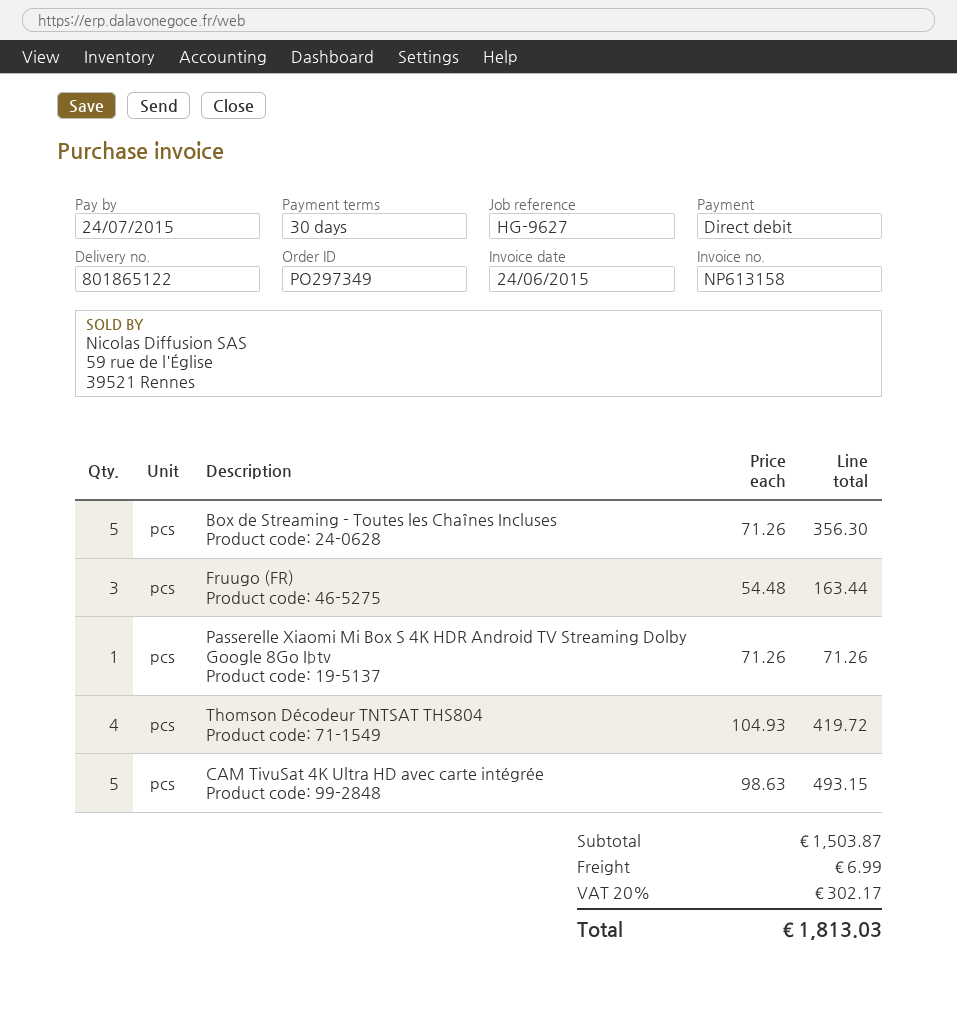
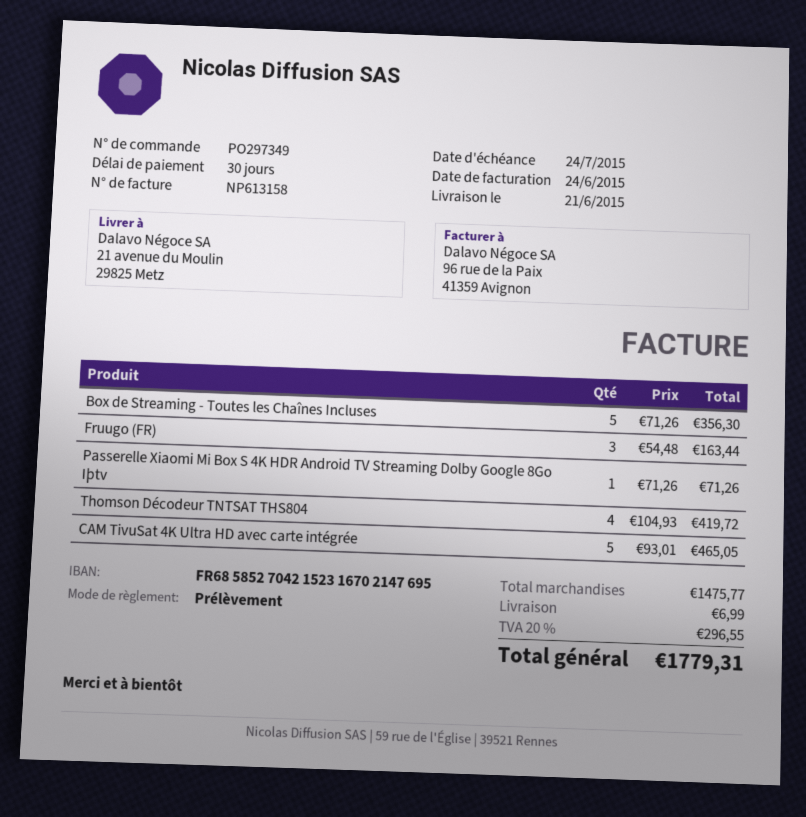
CAM TivuSat 4K Ultra HD avec carte intégrée: 5 x 98.63 = 493.15 -> 5 x 93.01 = 465.05
subtotal: 1503.87 -> 1475.77
tax: 20% = 302.17 -> 20% = 296.55
total: 1813.03 -> 1779.31

